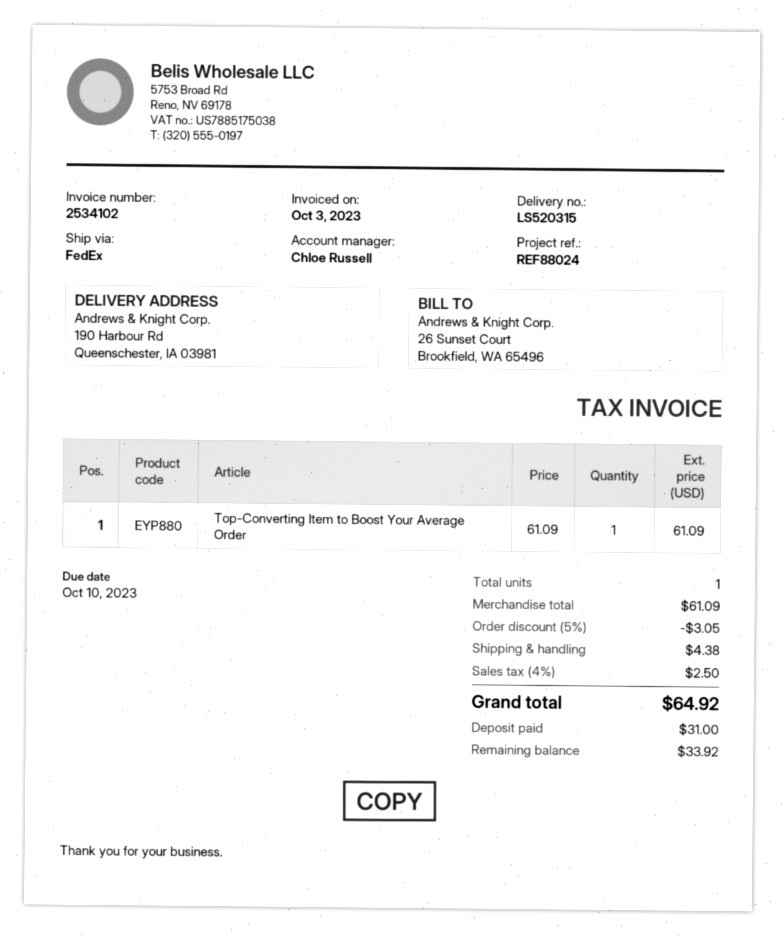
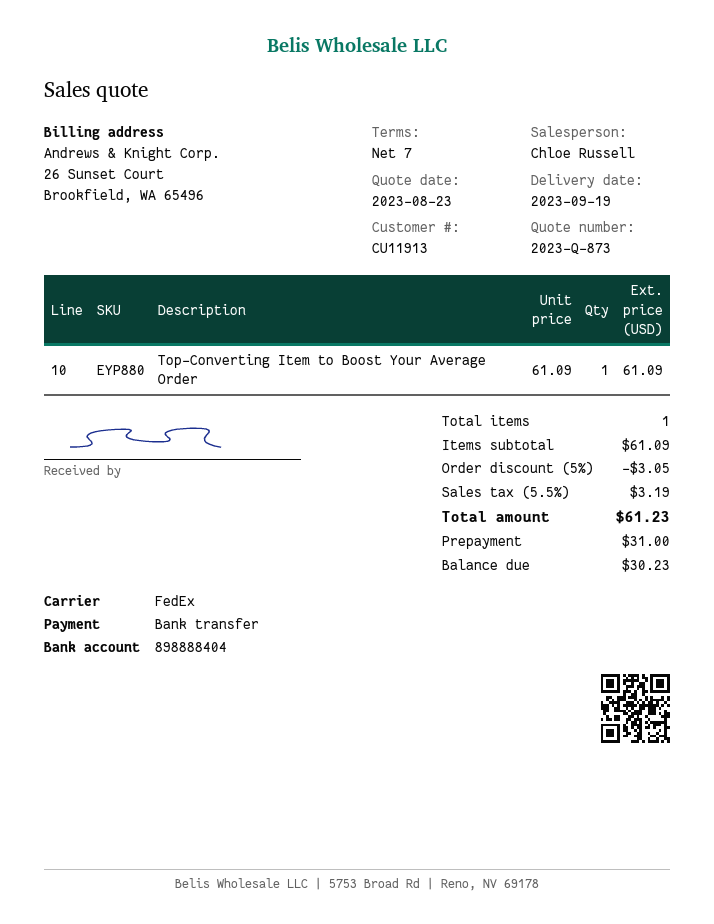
shipping: 4.38 -> none
tax: 4% = 2.50 -> 5.5% = 3.19
total: 64.92 -> 61.23
balance: 33.92 -> 30.23

